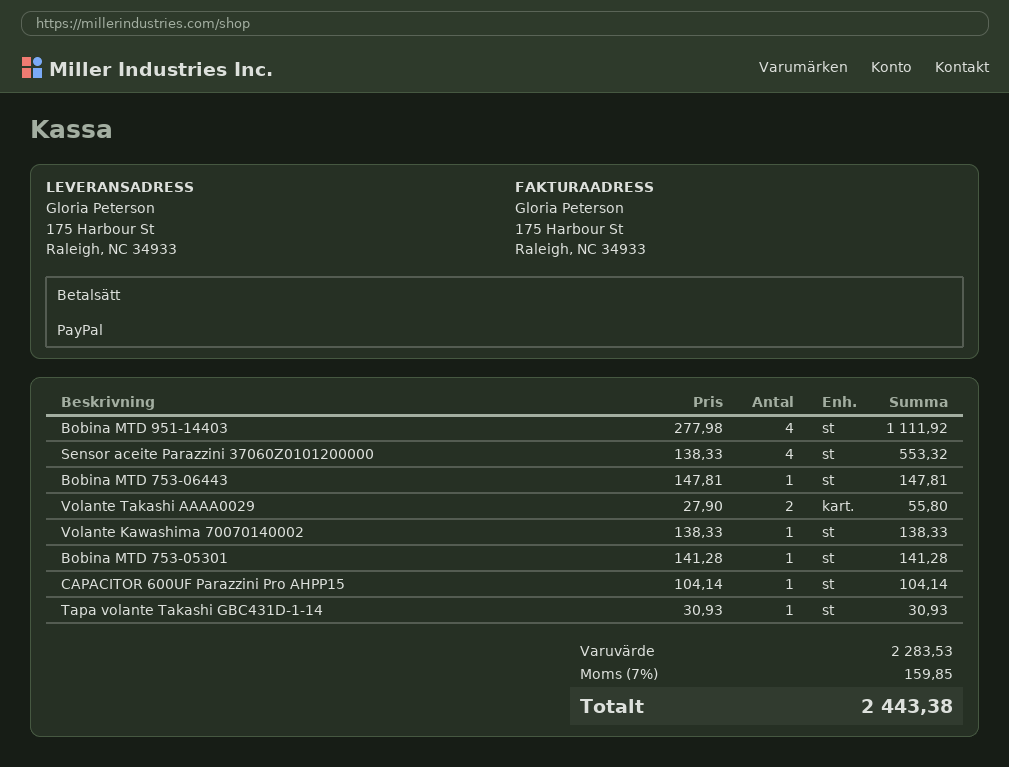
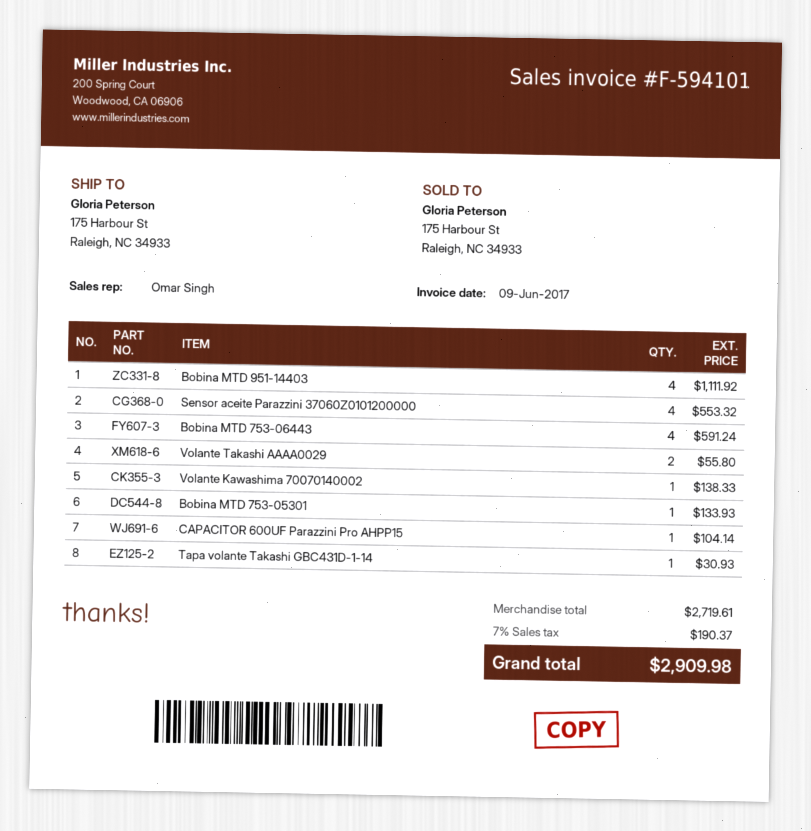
Bobina MTD 753-06443: 1 for 147.81 -> 4 for 591.24
Bobina MTD 753-05301: 1 for 141.28 -> 1 for 133.93
subtotal: 2283.53 -> 2719.61
tax: 7% = 159.85 -> 7% = 190.37
total: 2443.38 -> 2909.98

